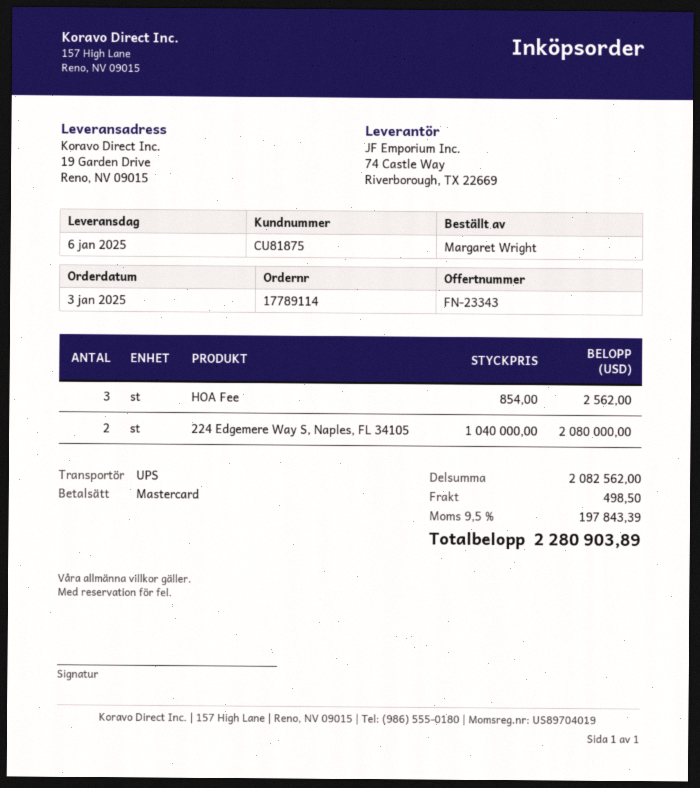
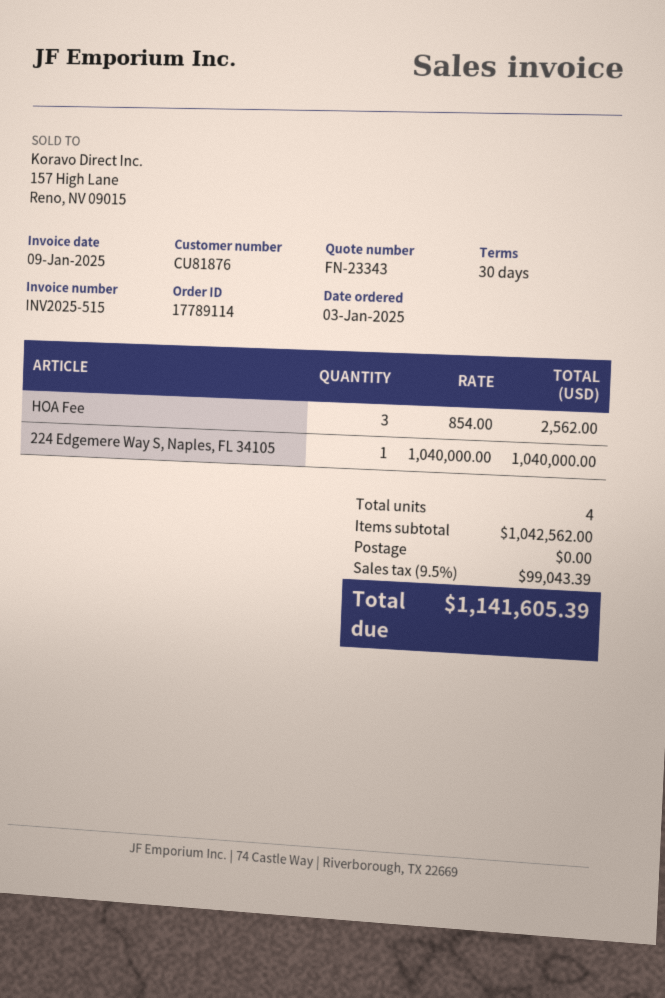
customer number: CU81875 -> CU81876
224 Edgemere Way S, Naples, FL 34105: 2 x 1040000.00 = 2080000.00 -> 1 x 1040000.00 = 1040000.00
subtotal: 2082562.00 -> 1042562.00
shipping: 498.50 -> 0.00
tax: 9.5% = 197843.39 -> 9.5% = 99043.39
total: 2280903.89 -> 1141605.39

